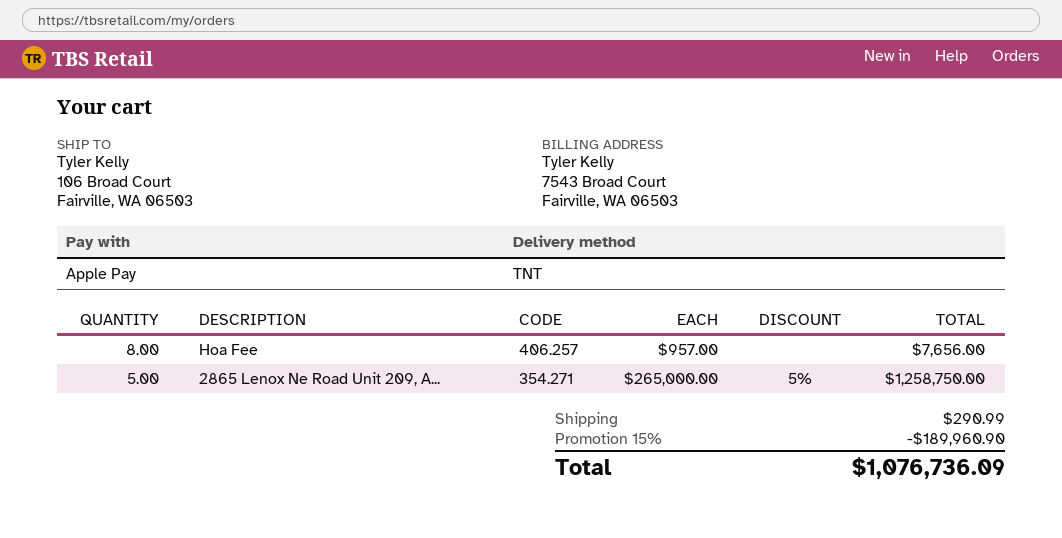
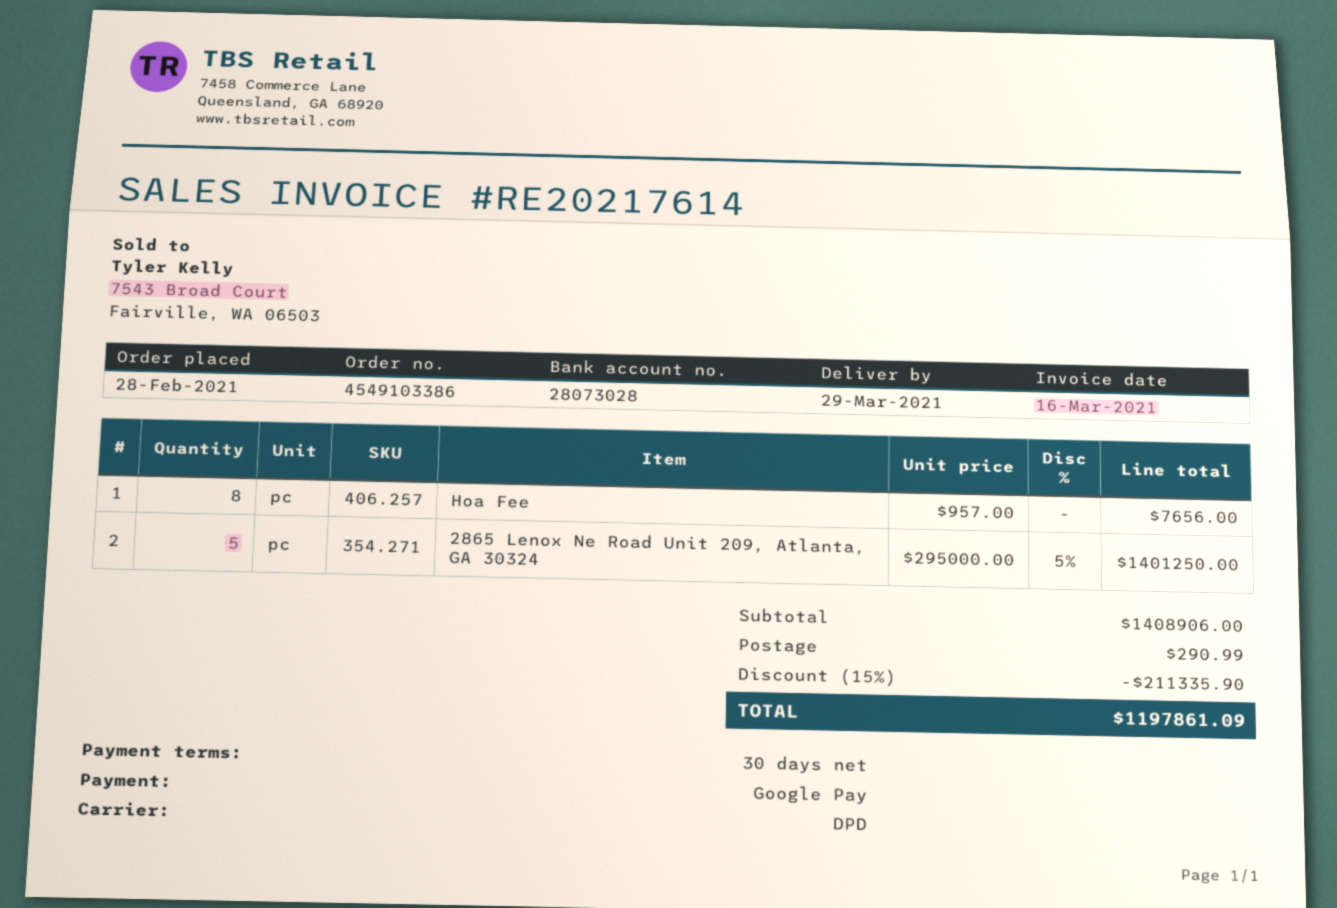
payment method: Apple Pay -> Google Pay
shipping method: TNT -> DPD
2865 Lenox Ne Road Unit 209, A...: 5 x 265000.00 - 5% = 1258750.00 -> 5 x 295000.00 - 5% = 1401250.00
discount: 15% = 189960.90 -> 15% = 211335.90
total: 1076736.09 -> 1197861.09

